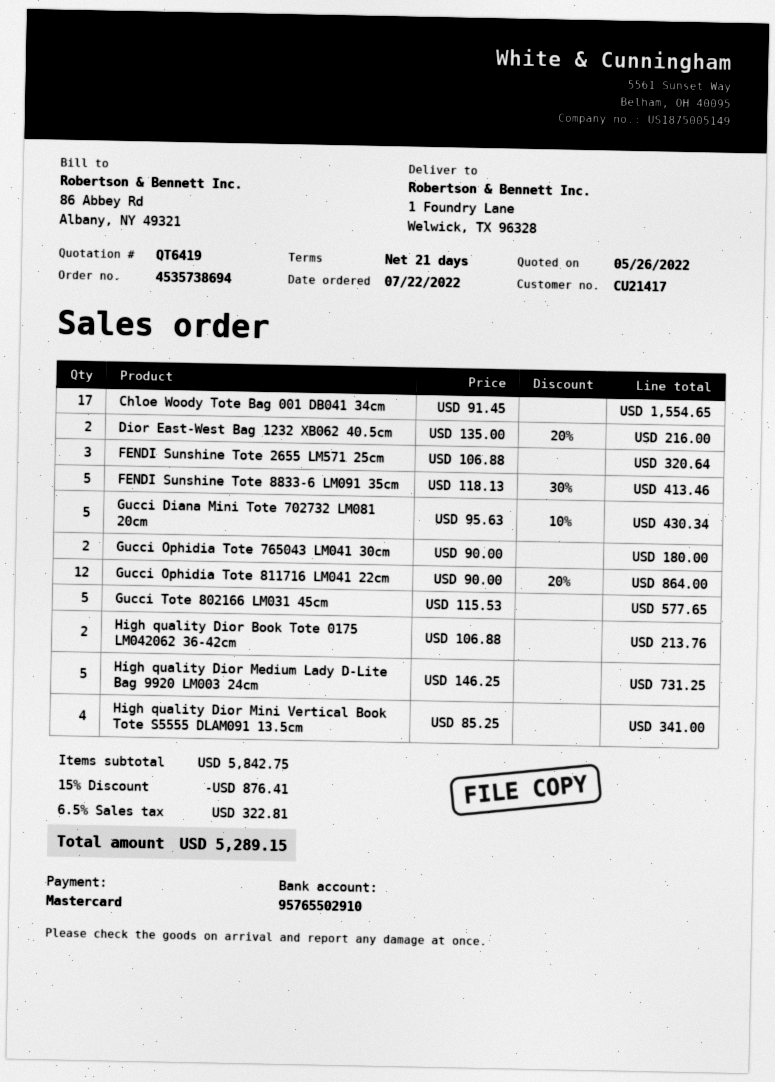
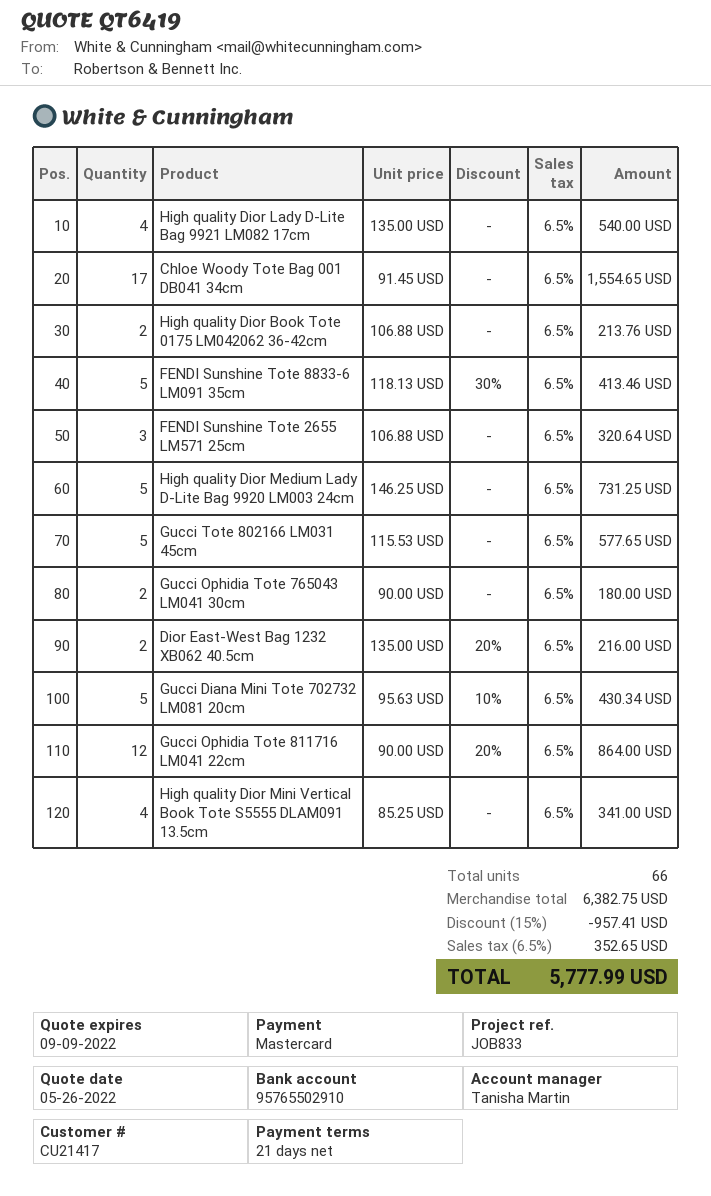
High quality Dior Lady D-Lite Bag 9921 LM082 17cm: none -> 4 x 135.00 = 540.00
subtotal: 5842.75 -> 6382.75
discount: 15% = 876.41 -> 15% = 957.41
tax: 6.5% = 322.81 -> 6.5% = 352.65
total: 5289.15 -> 5777.99

